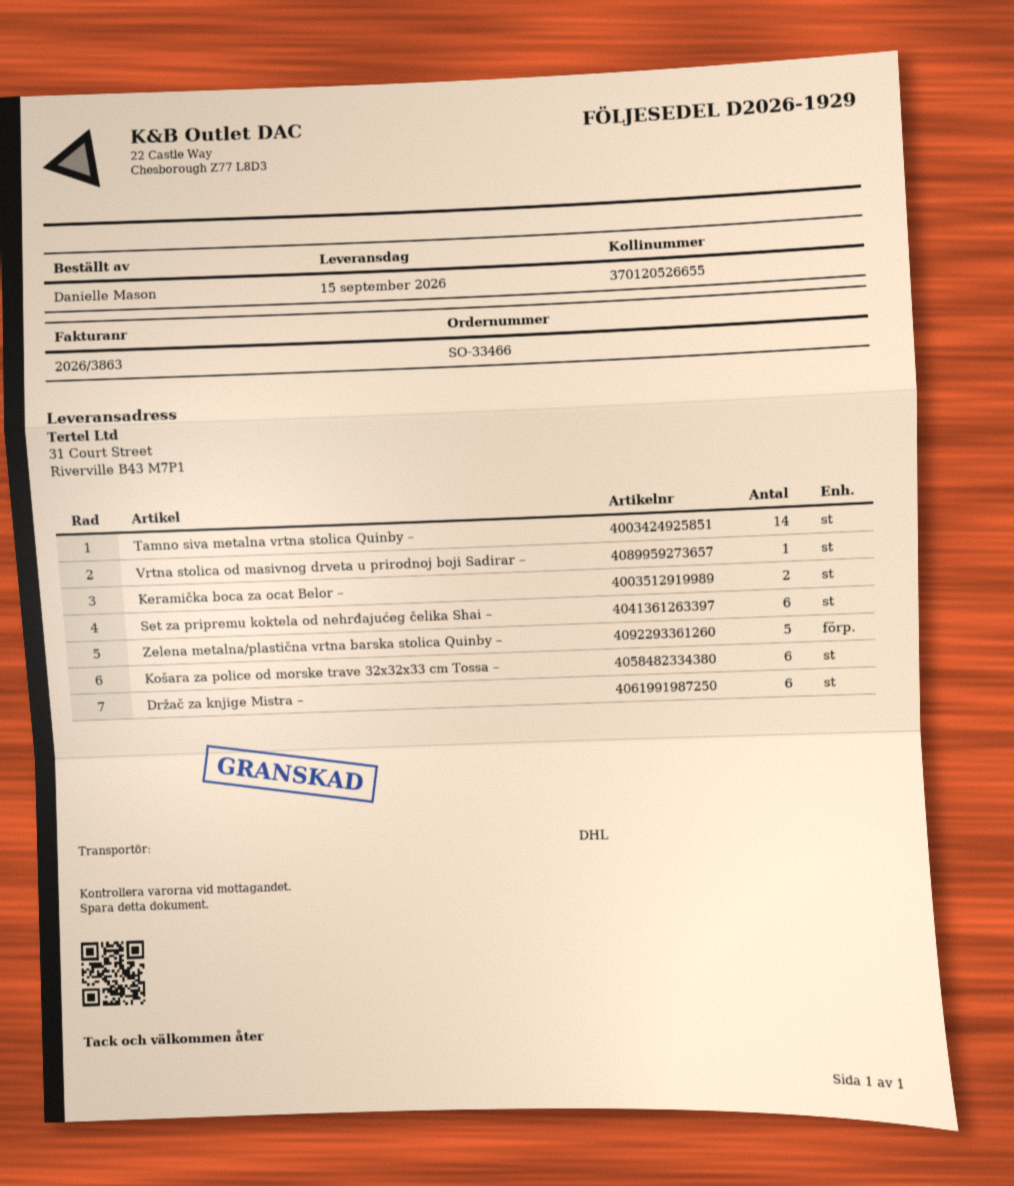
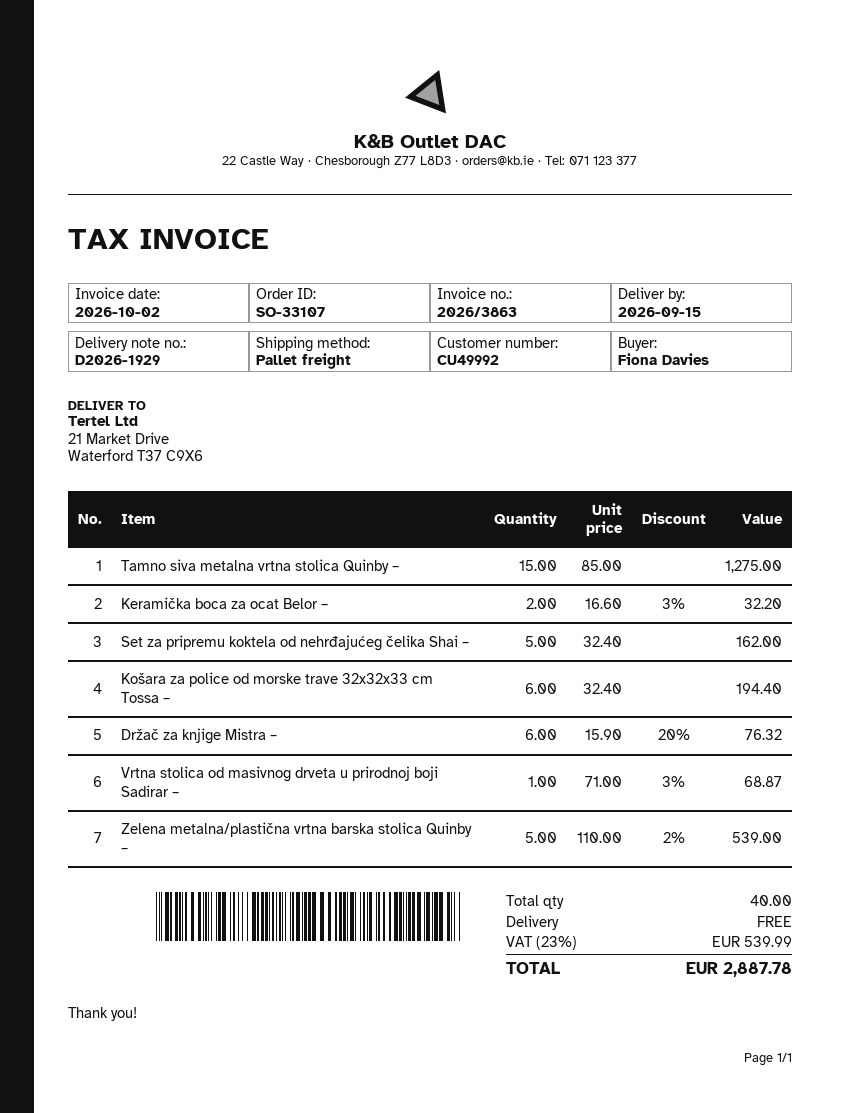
order number: SO-33466 -> SO-33107
ordered by: Danielle Mason -> Fiona Davies
shipping method: DHL -> pallet freight
ship to: 31 Court Street, Riverville B43 M7P1 -> 21 Market Drive, Waterford T37 C9X6
Tamno siva metalna vrtna stolica Quinby –: 14 -> 15
Set za pripremu koktela od nehrđajućeg čelika Shai –: 6 -> 5

